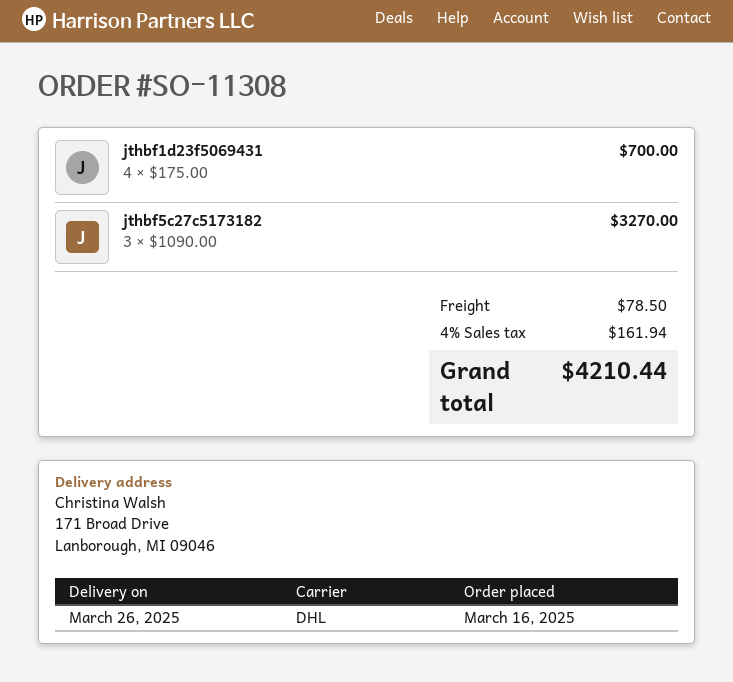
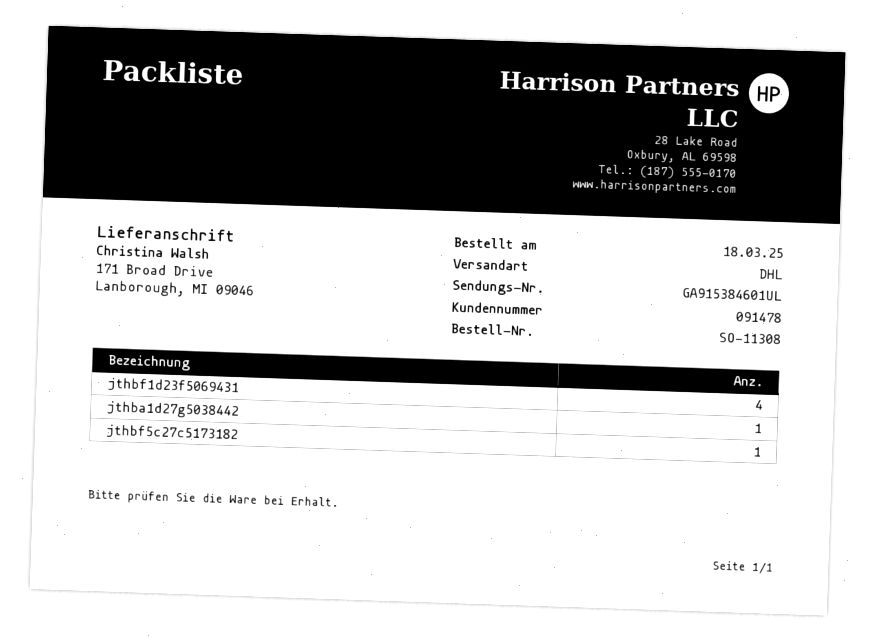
order date: 2025-03-16 -> 2025-03-18
jthbf5c27c5173182: 3 -> 1
jthba1d27g5038442: none -> 1

